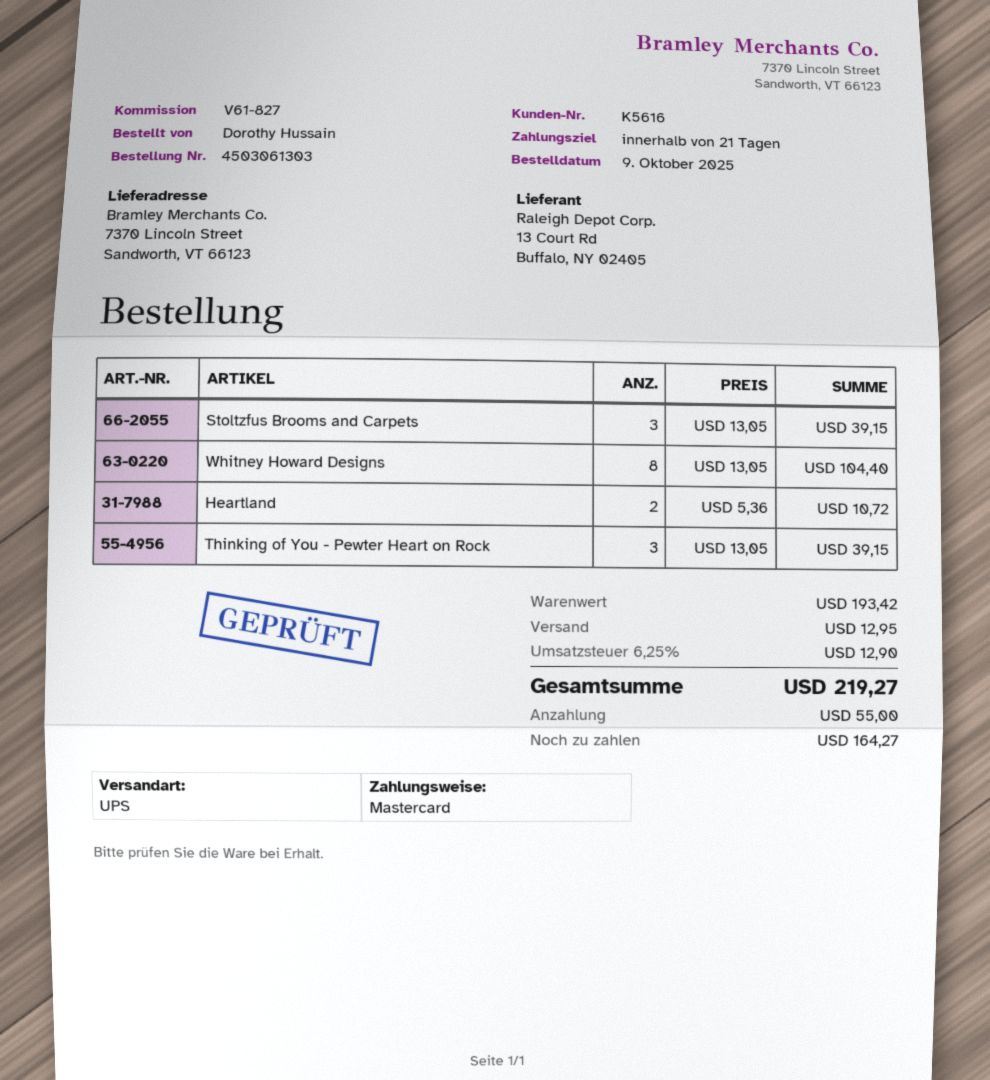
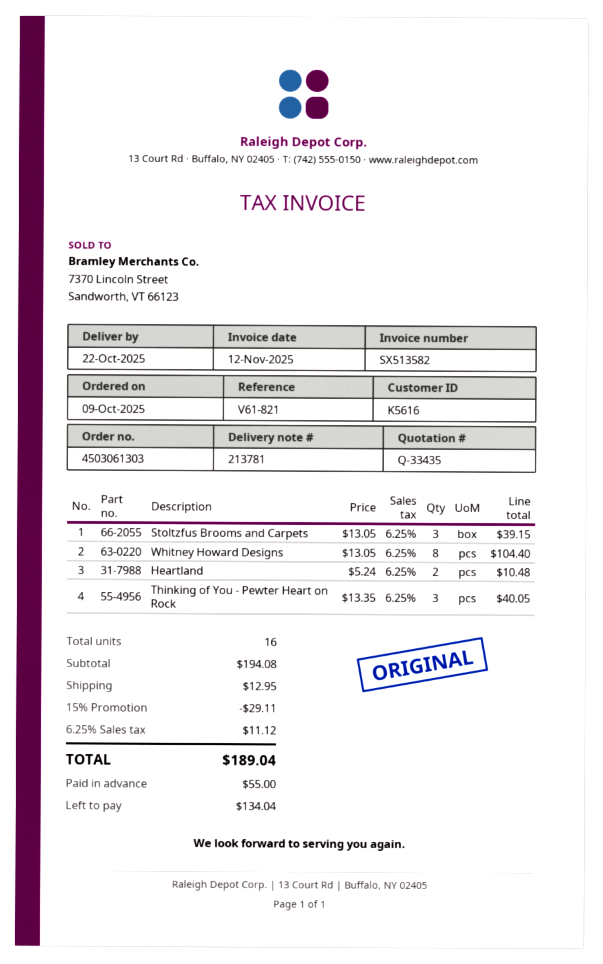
reference: V61-827 -> V61-821
Heartland: 2 x 5.36 = 10.72 -> 2 x 5.24 = 10.48
Thinking of You - Pewter Heart on Rock: 3 x 13.05 = 39.15 -> 3 x 13.35 = 40.05
subtotal: 193.42 -> 194.08
discount: none -> 15% = 29.11
tax: 6.25% = 12.90 -> 6.25% = 11.12
total: 219.27 -> 189.04
balance: 164.27 -> 134.04

